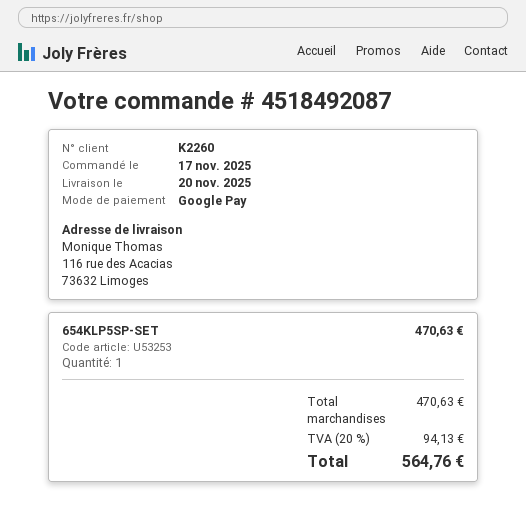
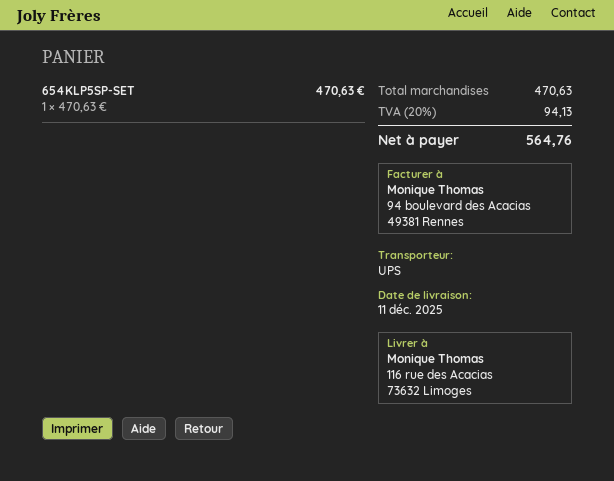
delivery date: 2025-11-20 -> 2025-12-11

